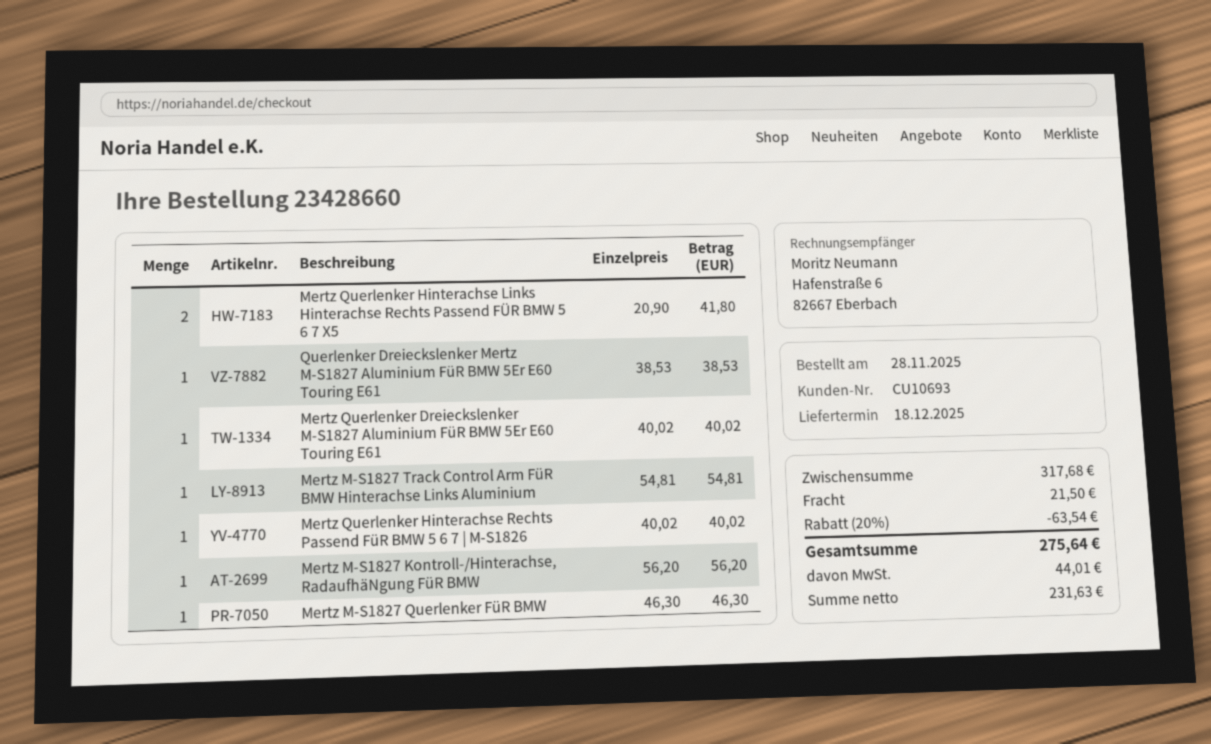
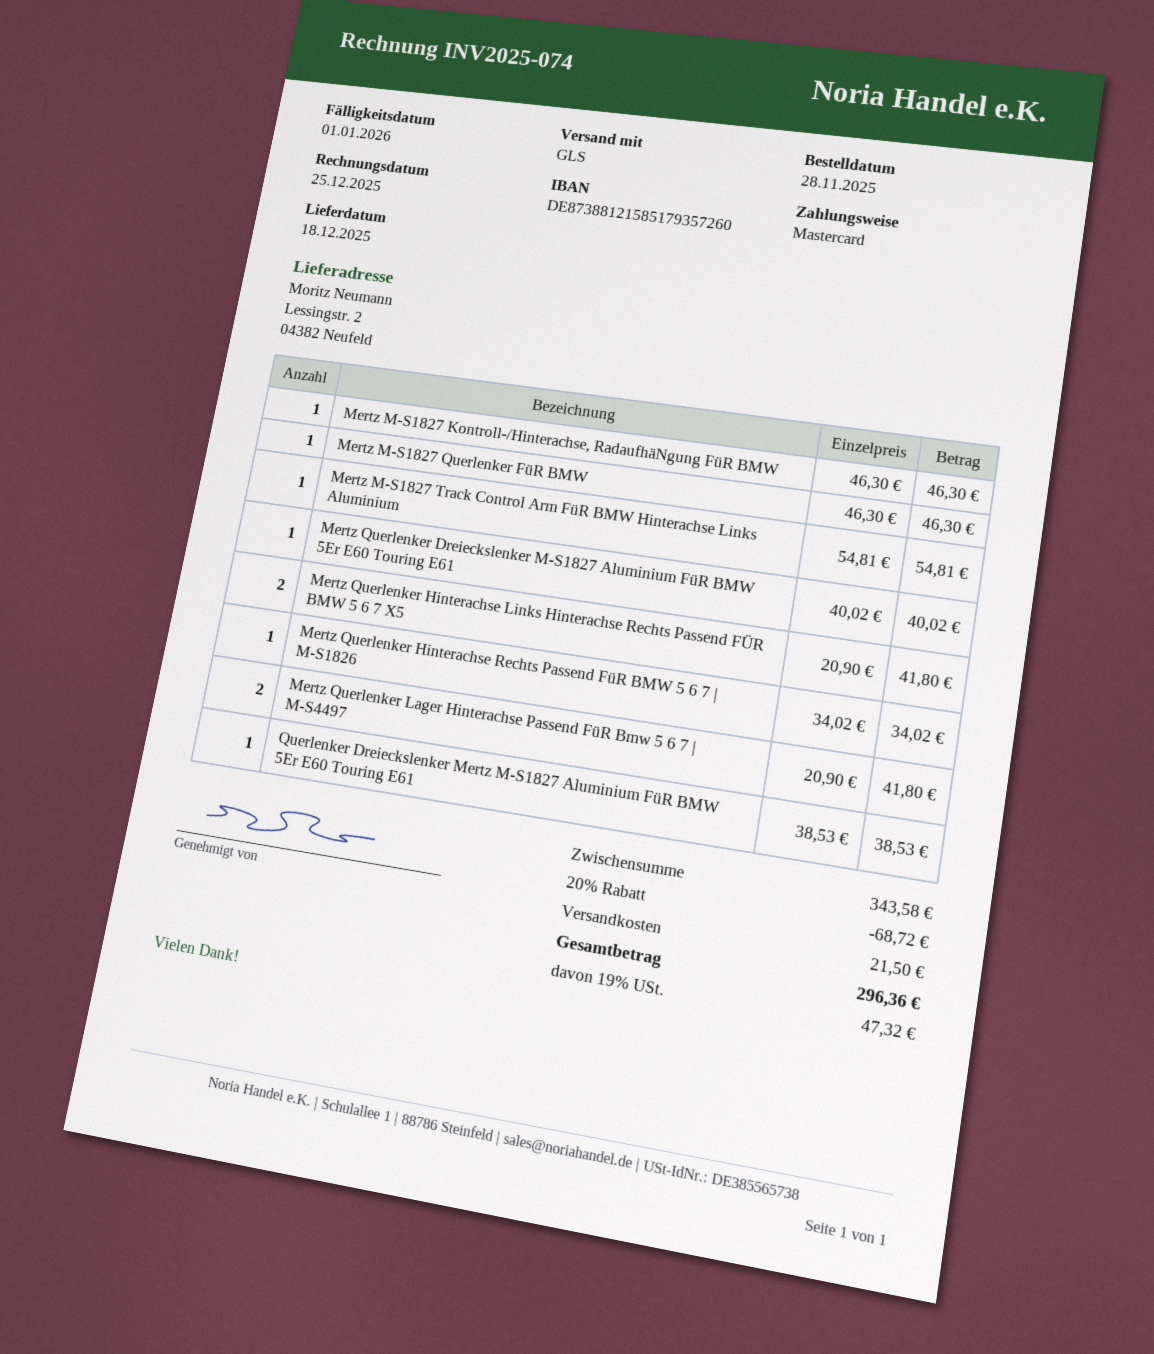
Mertz Querlenker Hinterachse Rechts Passend FüR BMW 5 6 7 | M-S1826: 1 x 40.02 = 40.02 -> 1 x 34.02 = 34.02
Mertz M-S1827 Kontroll-/Hinterachse, RadaufhäNgung FüR BMW: 1 x 56.20 = 56.20 -> 1 x 46.30 = 46.30
Mertz Querlenker Lager Hinterachse Passend FüR Bmw 5 6 7 | M-S4497: none -> 2 x 20.90 = 41.80
subtotal: 317.68 -> 343.58
discount: 20% = 63.54 -> 20% = 68.72
tax: 44.01 -> 47.32
total: 275.64 -> 296.36

